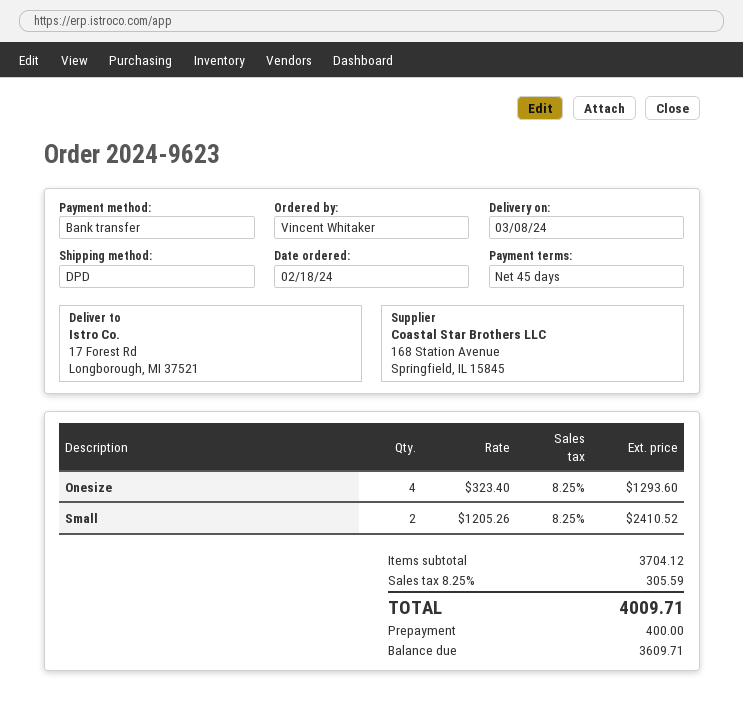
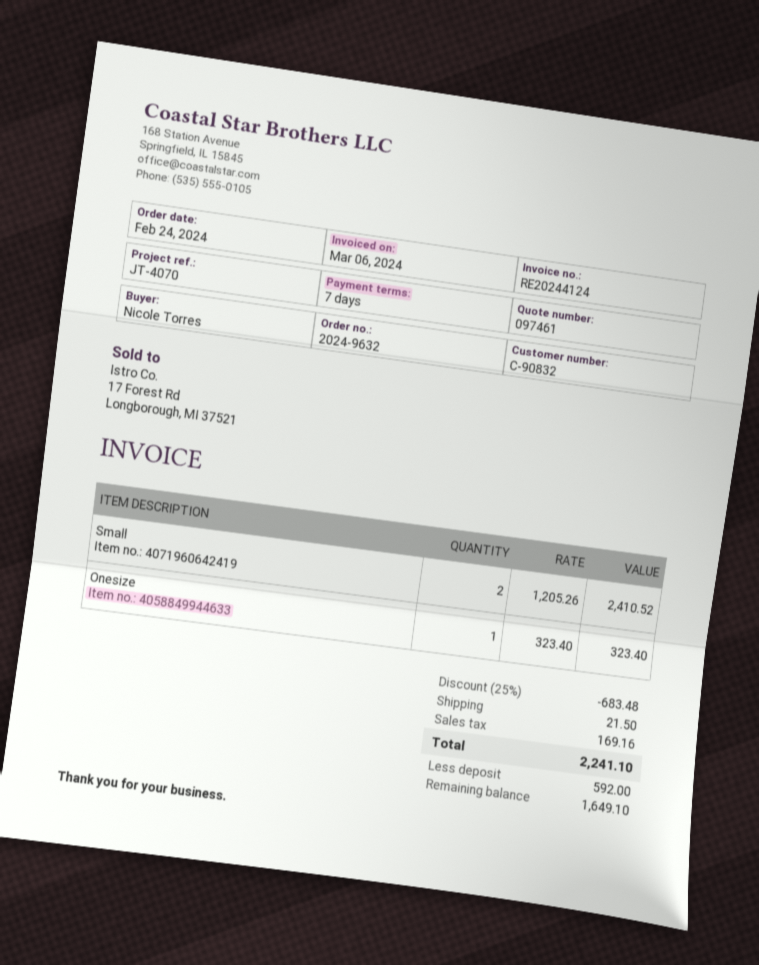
order number: 2024-9623 -> 2024-9632
order date: 2024-02-18 -> 2024-02-24
payment terms: 45 days -> 7 days
ordered by: Vincent Whitaker -> Nicole Torres
Onesize: 4 x 323.40 = 1293.60 -> 1 x 323.40 = 323.40
discount: none -> 25% = 683.48
shipping: none -> 21.50
tax: 305.59 -> 169.16
total: 4009.71 -> 2241.10
deposit: 400.00 -> 592.00
balance: 3609.71 -> 1649.10

